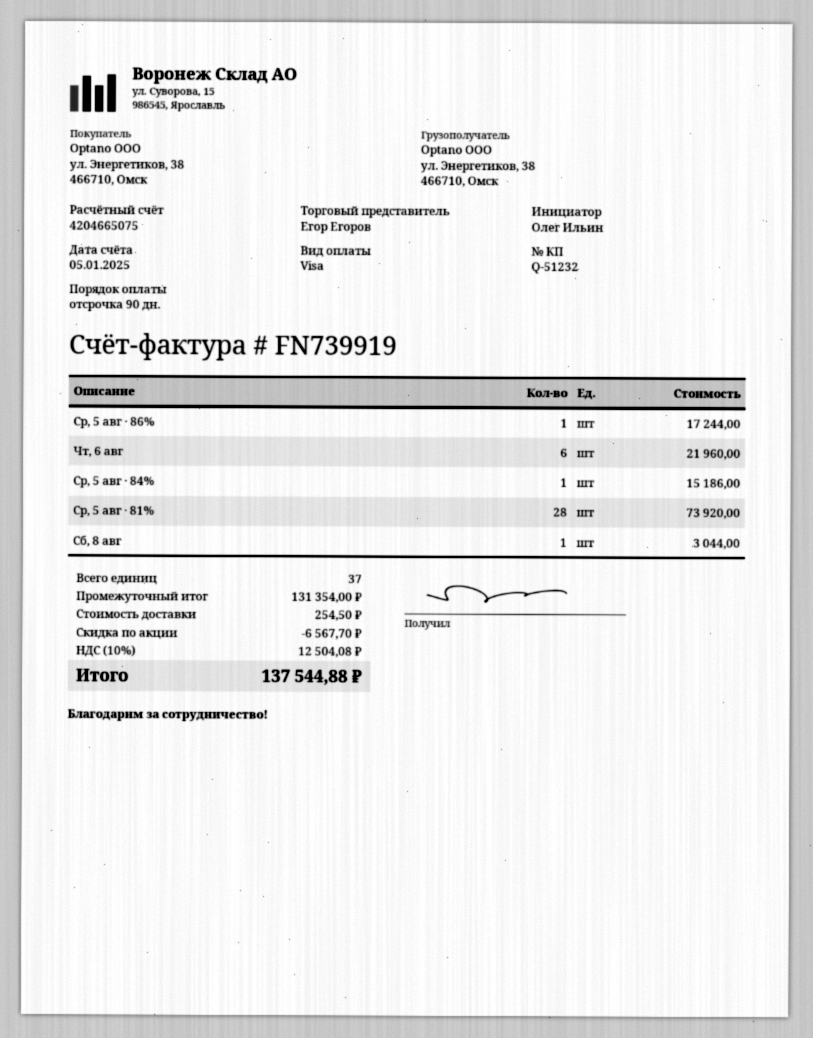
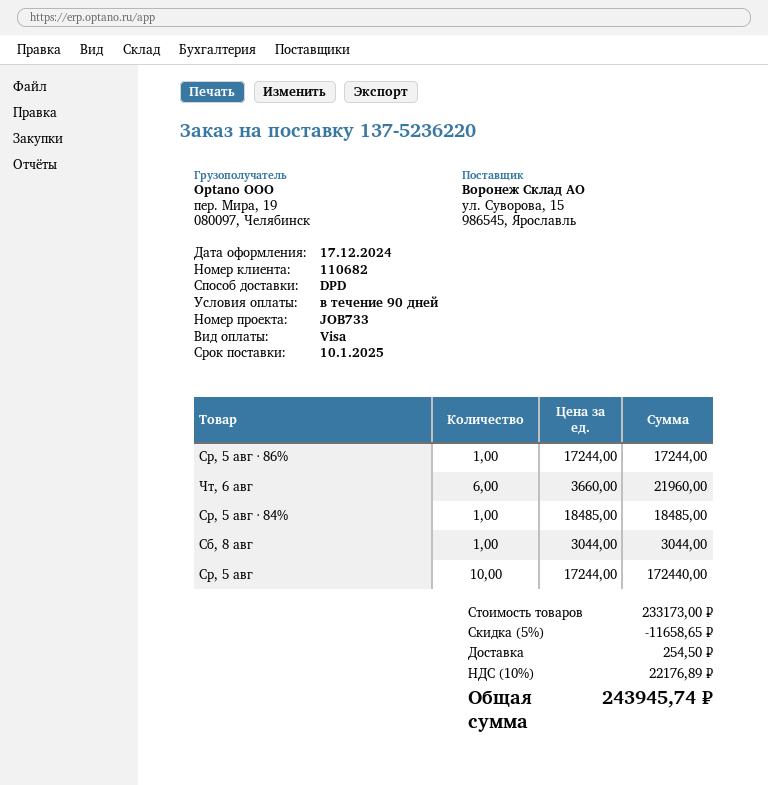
ship to: ул. Энергетиков, 38, 466710, Омск -> пер. Мира, 19, 080097, Челябинск
Ср, 5 авг · 84%: 1 for 15186.00 -> 1 for 18485.00
Ср, 5 авг · 81%: 28 for 73920.00 -> none
Ср, 5 авг: none -> 10 for 172440.00
subtotal: 131354.00 -> 233173.00
discount: 6567.70 -> 11658.65
tax: 10% = 12504.08 -> 10% = 22176.89
total: 137544.88 -> 243945.74

